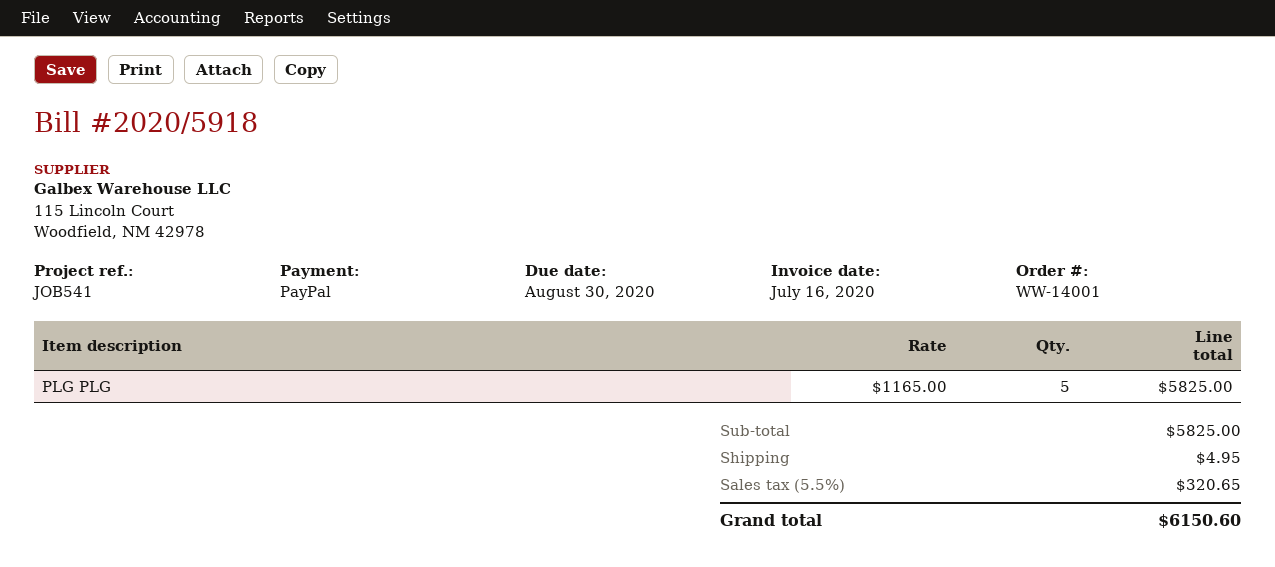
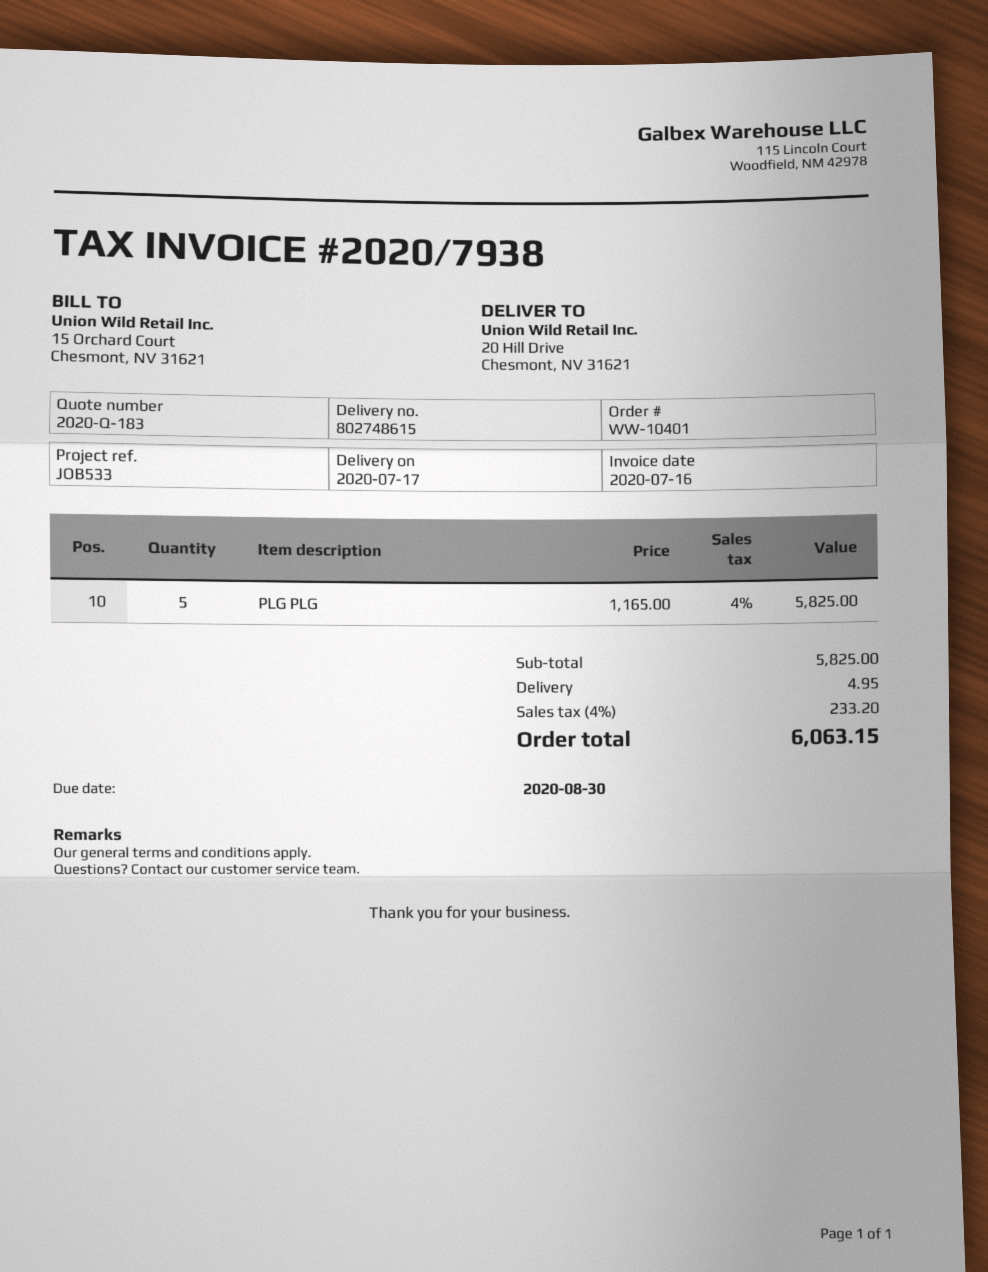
order number: WW-14001 -> WW-10401
invoice number: 2020/5918 -> 2020/7938
reference: JOB541 -> JOB533
tax: 5.5% = 320.65 -> 4% = 233.20
total: 6150.60 -> 6063.15

